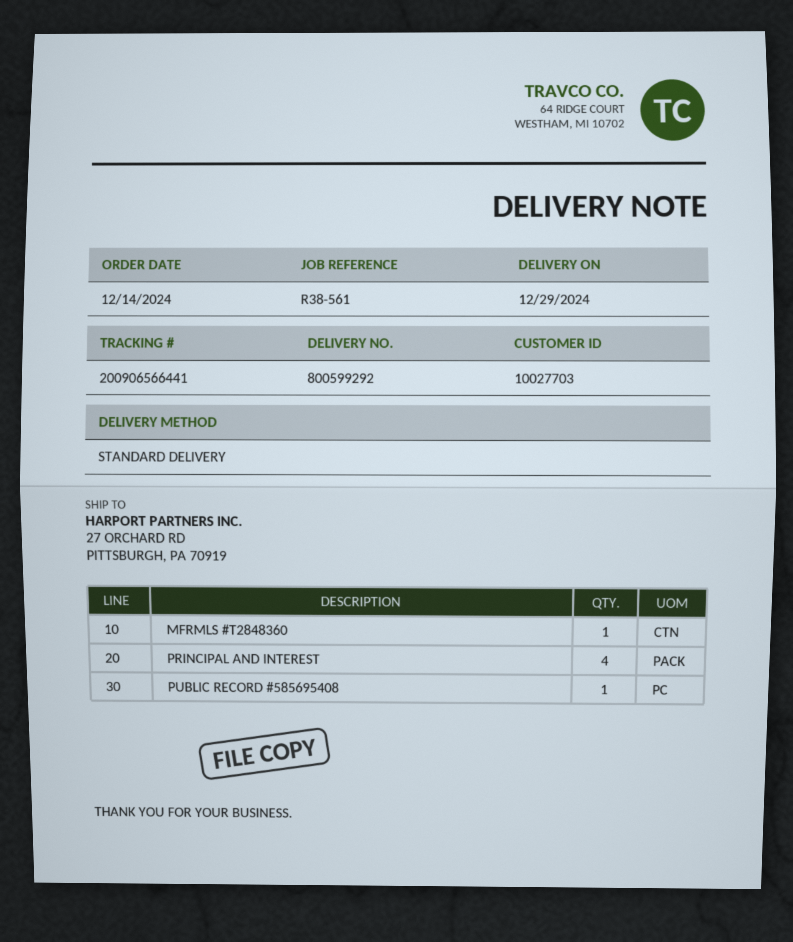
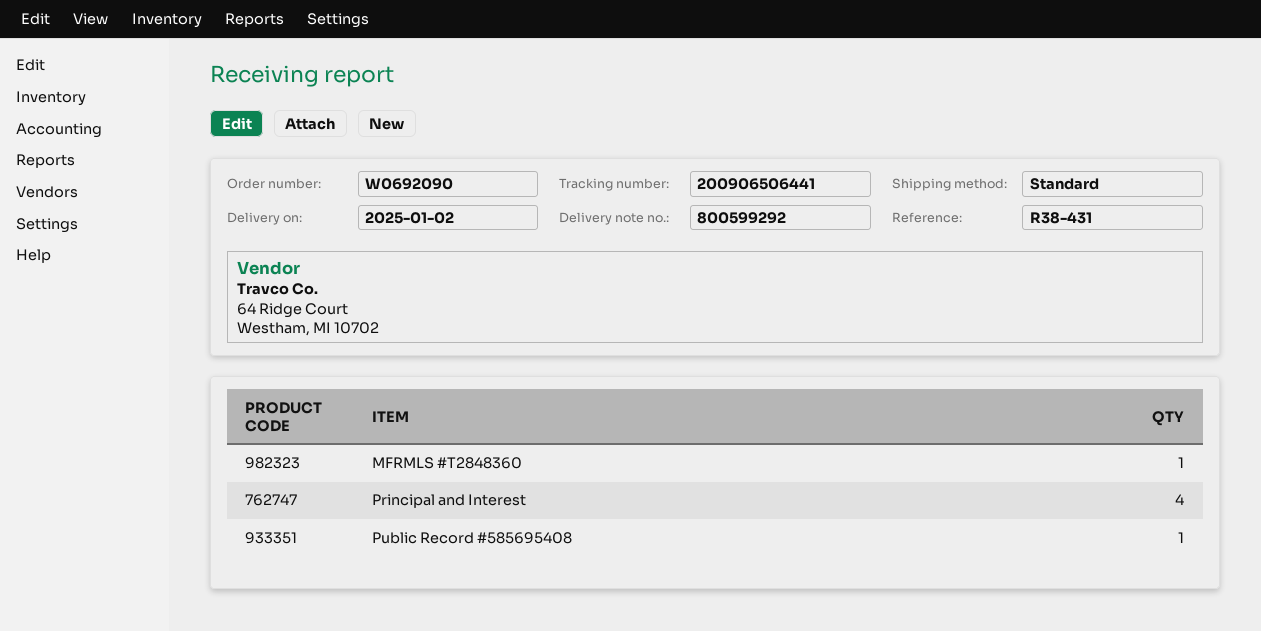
delivery date: 2024-12-29 -> 2025-01-02
reference: R38-561 -> R38-431
tracking number: 200906566441 -> 200906506441

